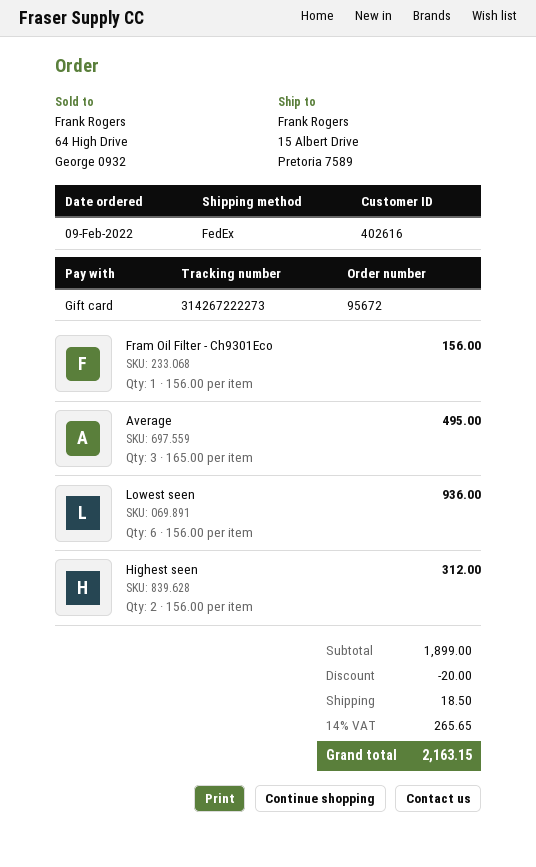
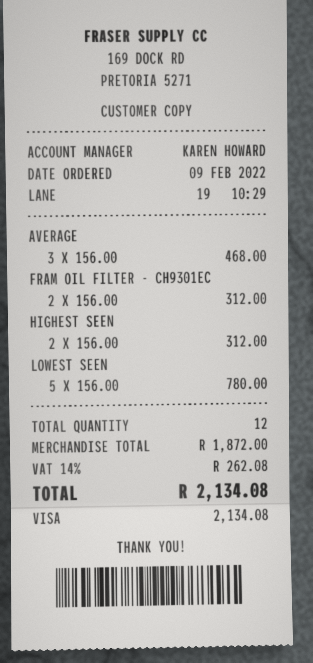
payment method: gift card -> Visa
Fram Oil Filter - Ch9301Eco: 1 x 156.00 = 156.00 -> 2 x 156.00 = 312.00
Average: 3 x 165.00 = 495.00 -> 3 x 156.00 = 468.00
Lowest seen: 6 x 156.00 = 936.00 -> 5 x 156.00 = 780.00
subtotal: 1899.00 -> 1872.00
discount: 20.00 -> none
shipping: 18.50 -> none
tax: 14% = 265.65 -> 14% = 262.08
total: 2163.15 -> 2134.08

